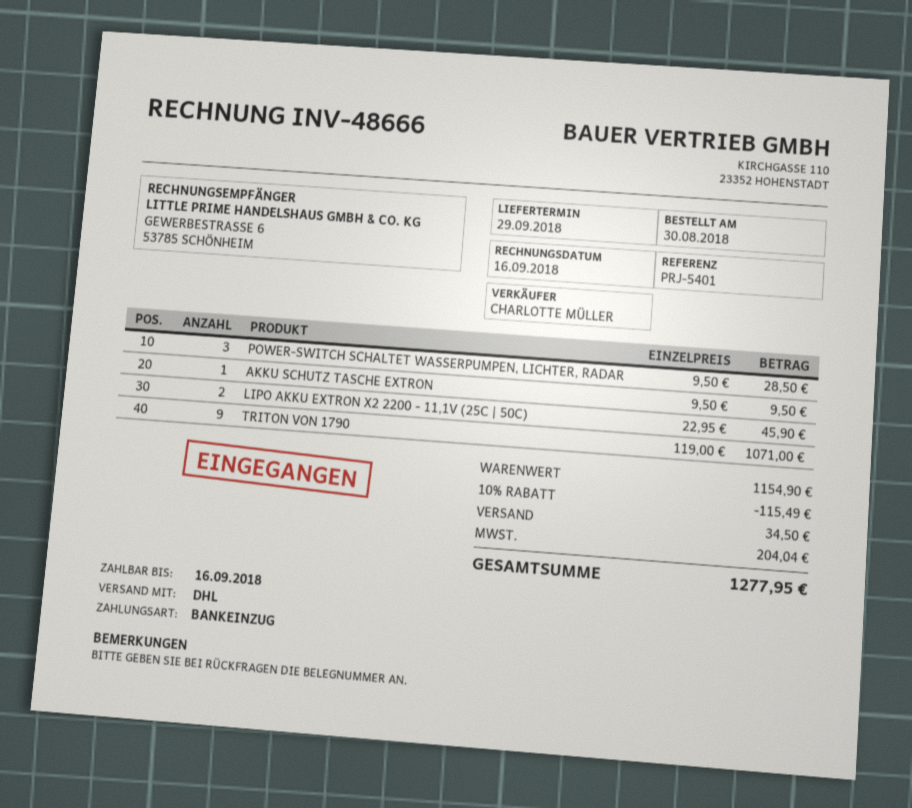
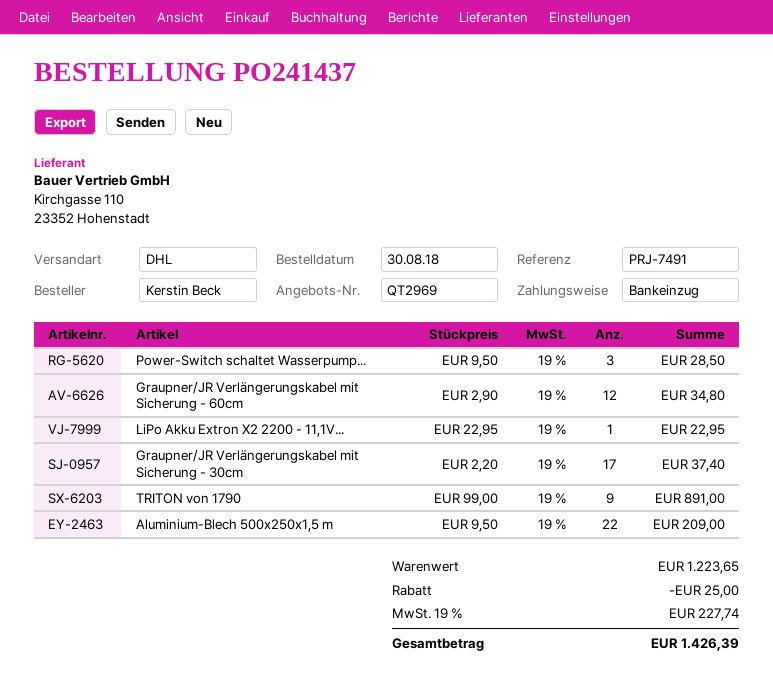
reference: PRJ-5401 -> PRJ-7491
AKKU SCHUTZ TASCHE EXTRON: 1 x 9.50 = 9.50 -> none
LIPO AKKU EXTRON X2 2200 - 11,1V (25C | 50C): 2 x 22.95 = 45.90 -> 1 x 22.95 = 22.95
TRITON VON 1790: 9 x 119.00 = 1071.00 -> 9 x 99.00 = 891.00
Graupner/JR Verlängerungskabel mit Sicherung - 60cm: none -> 12 x 2.90 = 34.80
Graupner/JR Verlängerungskabel mit Sicherung - 30cm: none -> 17 x 2.20 = 37.40
Aluminium-Blech 500x250x1,5 m: none -> 22 x 9.50 = 209.00
subtotal: 1154.90 -> 1223.65
discount: 115.49 -> 25.00
shipping: 34.50 -> none
tax: 204.04 -> 227.74
total: 1277.95 -> 1426.39

